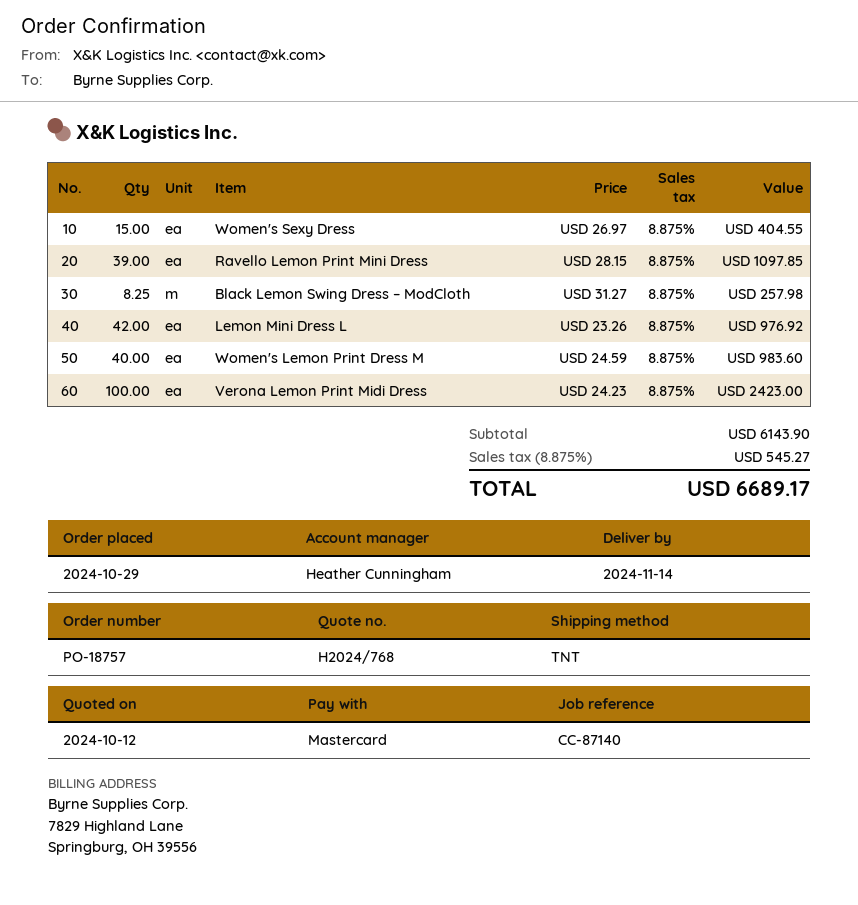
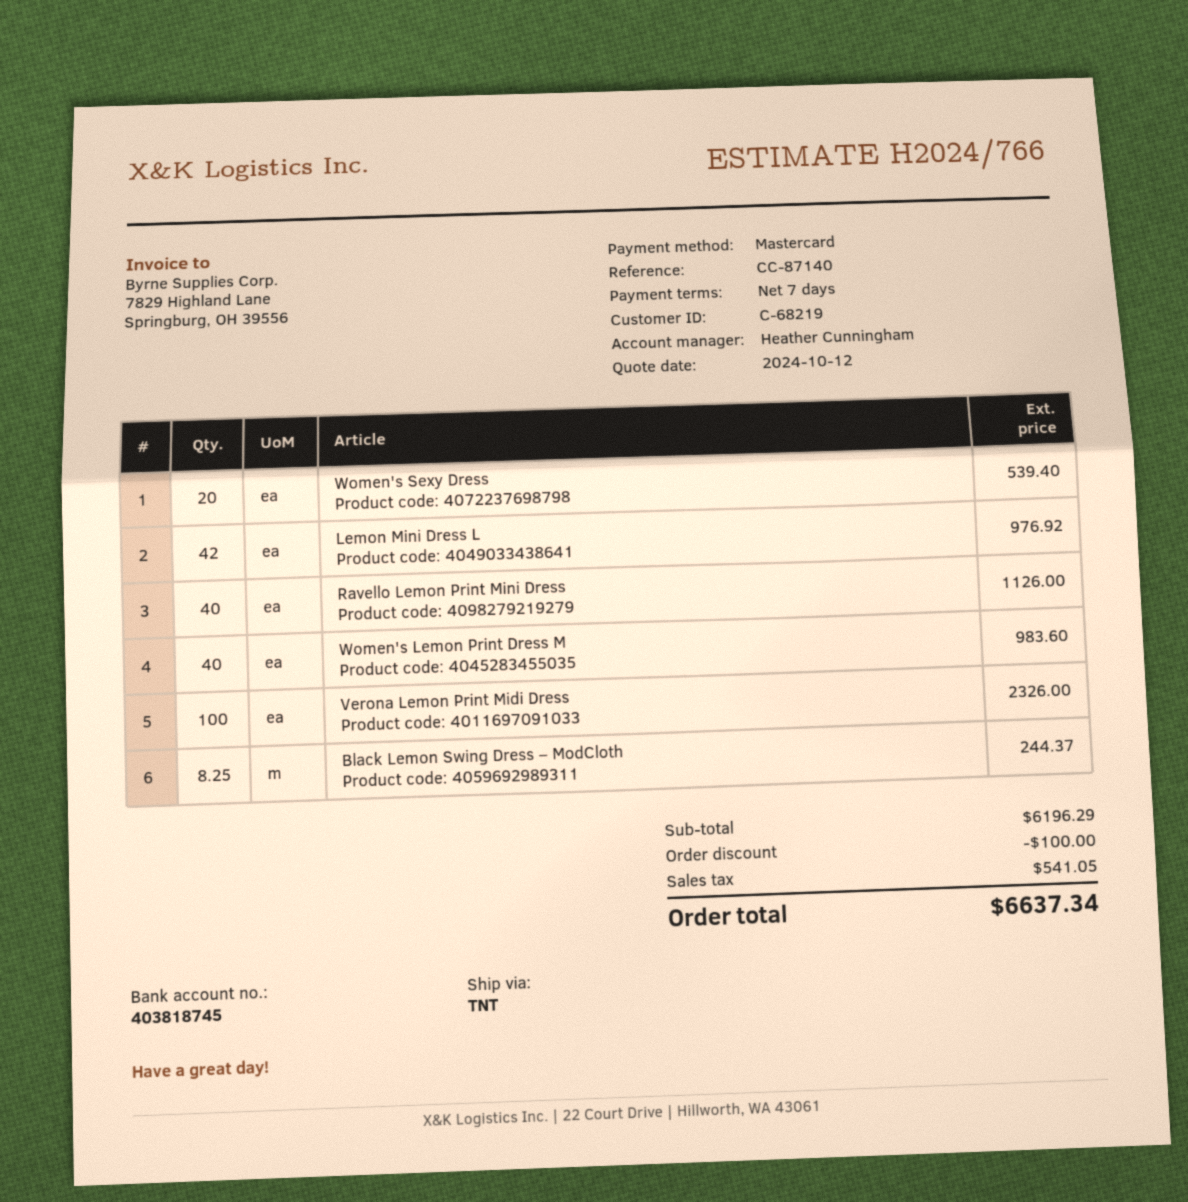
quote number: H2024/768 -> H2024/766
Women's Sexy Dress: 15 for 404.55 -> 20 for 539.40
Ravello Lemon Print Mini Dress: 39 for 1097.85 -> 40 for 1126.00
Black Lemon Swing Dress – ModCloth: 8.25 for 257.98 -> 8.25 for 244.37
Verona Lemon Print Midi Dress: 100 for 2423.00 -> 100 for 2326.00
subtotal: 6143.90 -> 6196.29
discount: none -> 100.00
tax: 545.27 -> 541.05
total: 6689.17 -> 6637.34

